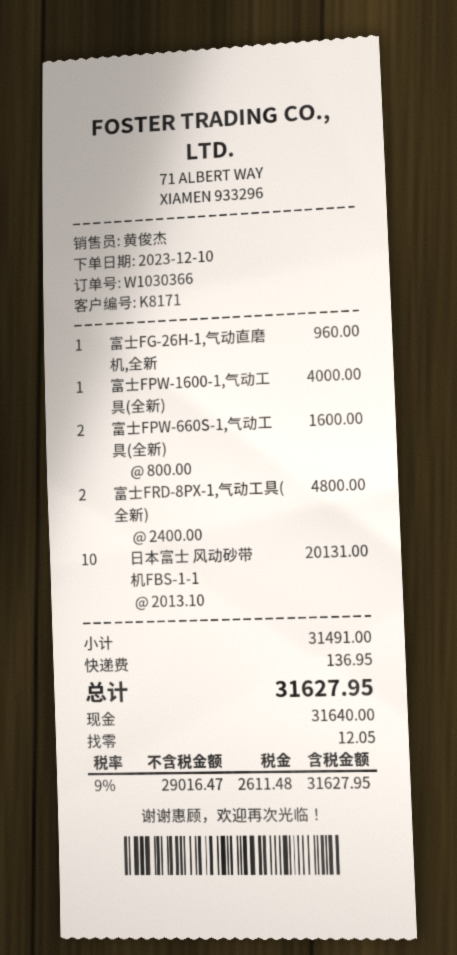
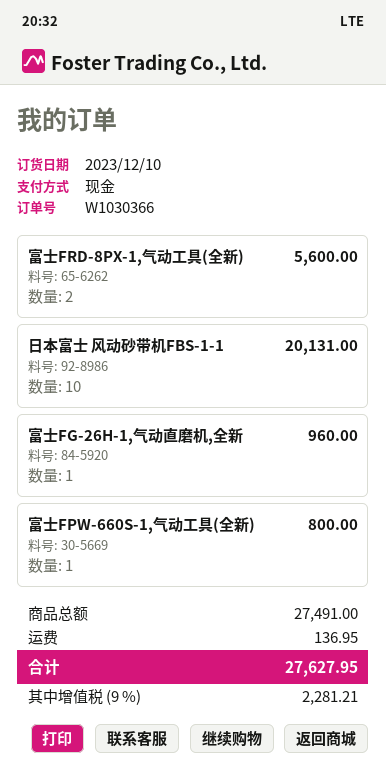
富士FPW-1600-1,气动工具(全新): 1 for 4000.00 -> none
富士FPW-660S-1,气动工具(全新): 2 for 1600.00 -> 1 for 800.00
富士FRD-8PX-1,气动工具(全新): 2 for 4800.00 -> 2 for 5600.00
subtotal: 31491.00 -> 27491.00
tax: 9% = 2611.48 -> 9% = 2281.21
total: 31627.95 -> 27627.95

